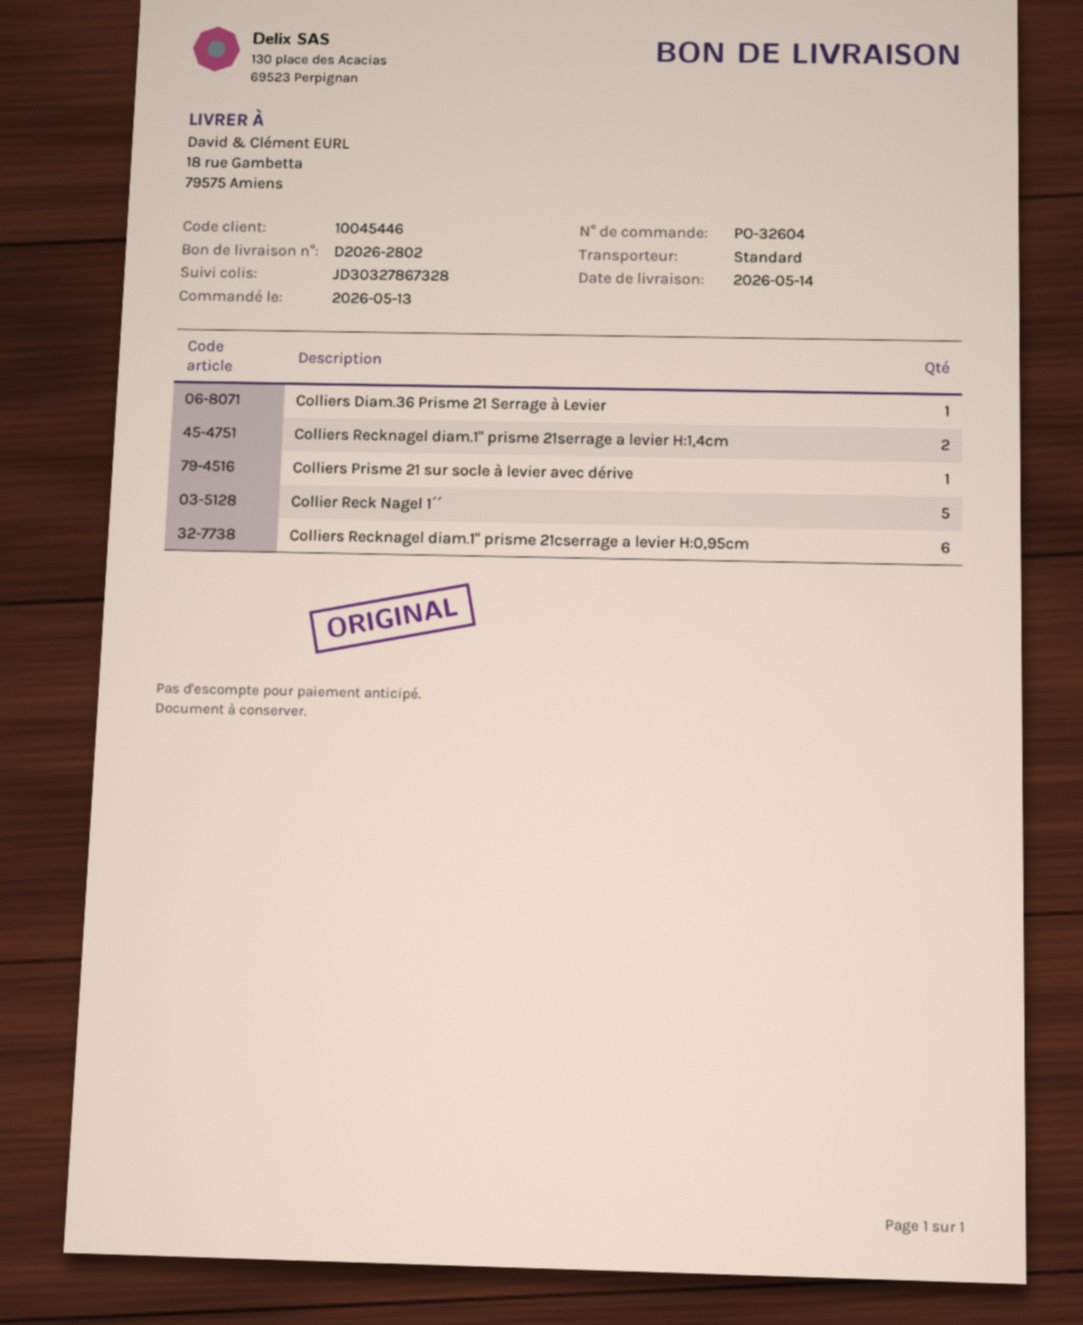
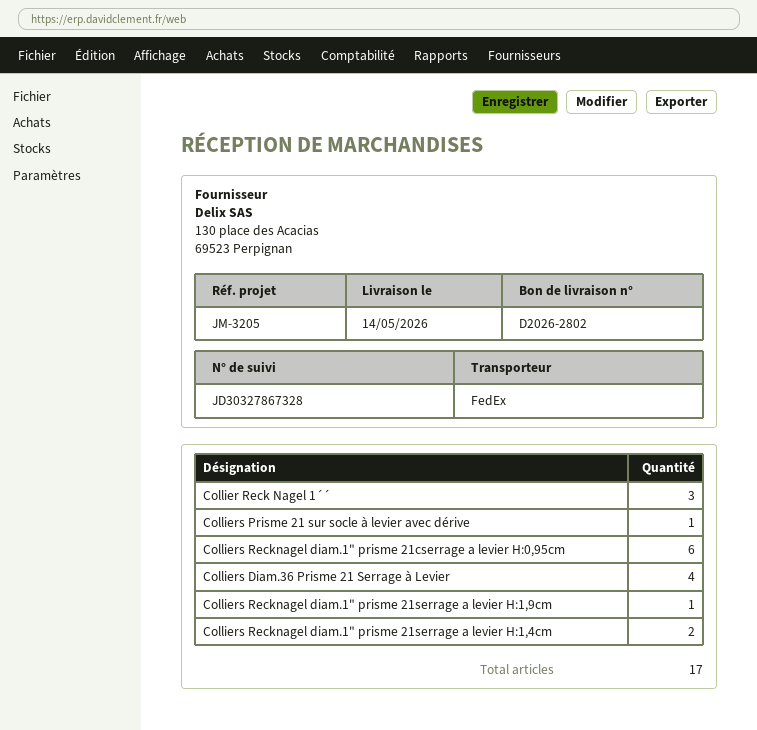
shipping method: standard -> FedEx
Colliers Diam.36 Prisme 21 Serrage à Levier: 1 -> 4
Collier Reck Nagel 1´´: 5 -> 3
Colliers Recknagel diam.1" prisme 21serrage a levier H:1,9cm: none -> 1

